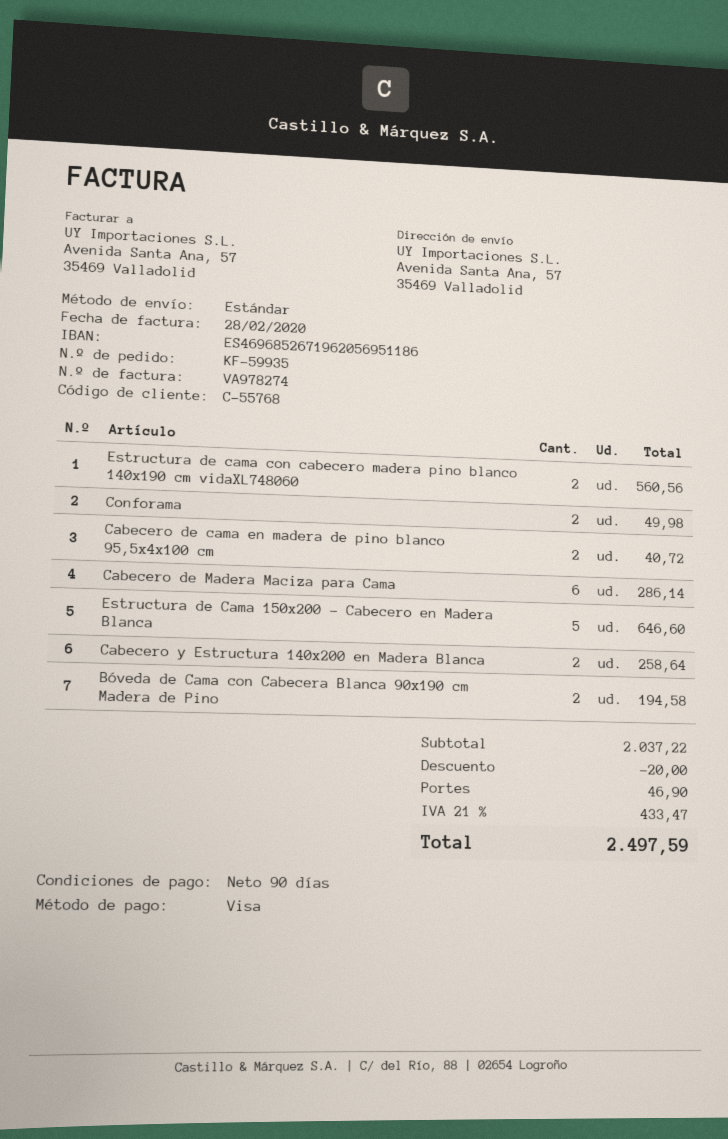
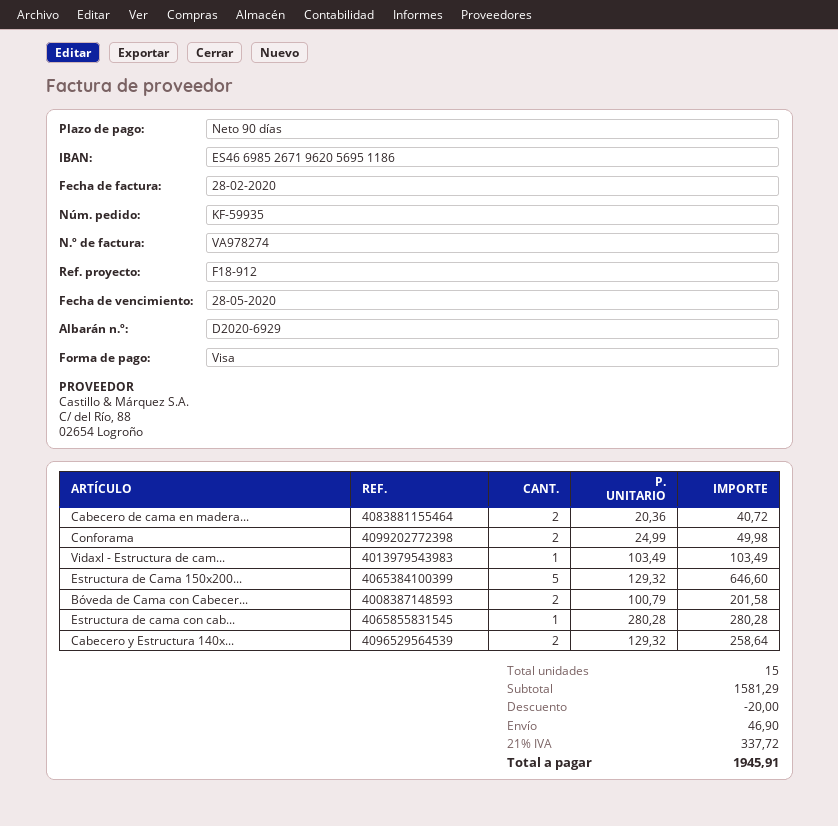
bank account: ES4696852671962056951186 -> ES4669852671962056951186
Estructura de cama con cabecero madera pino blanco 140x190 cm vidaXL748060: 2 for 560.56 -> 1 for 280.28
Cabecero de Madera Maciza para Cama: 6 for 286.14 -> none
Bóveda de Cama con Cabecera Blanca 90x190 cm Madera de Pino: 2 for 194.58 -> 2 for 201.58
Vidaxl - Estructura de cam...: none -> 1 for 103.49
subtotal: 2037.22 -> 1581.29
tax: 21% = 433.47 -> 21% = 337.72
total: 2497.59 -> 1945.91

